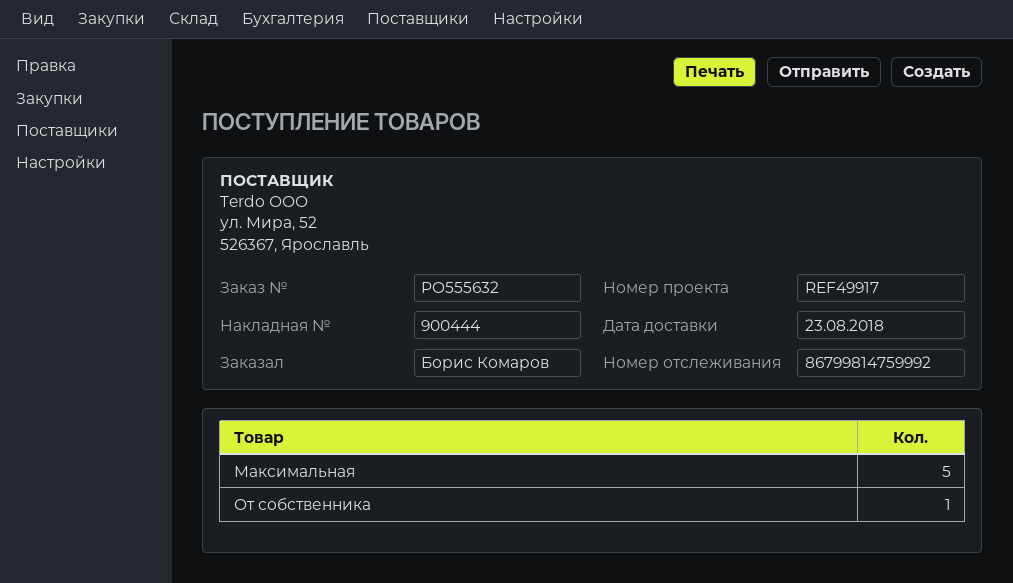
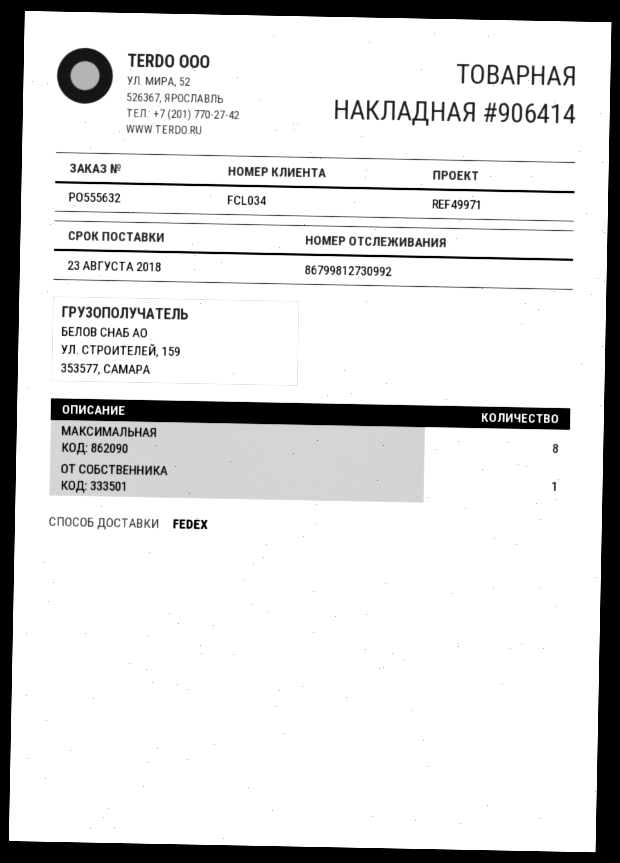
delivery note number: 900444 -> 906414
reference: REF49917 -> REF49971
tracking number: 86799814759992 -> 86799812730992
Максимальная: 5 -> 8

